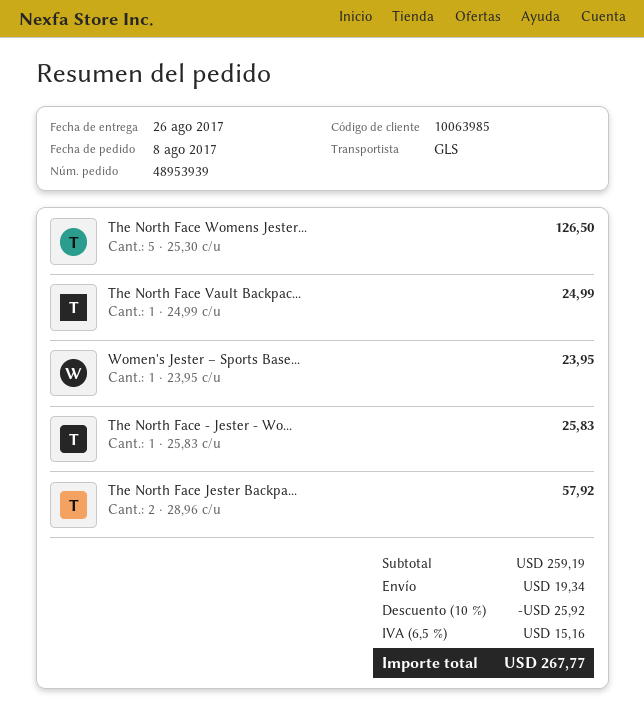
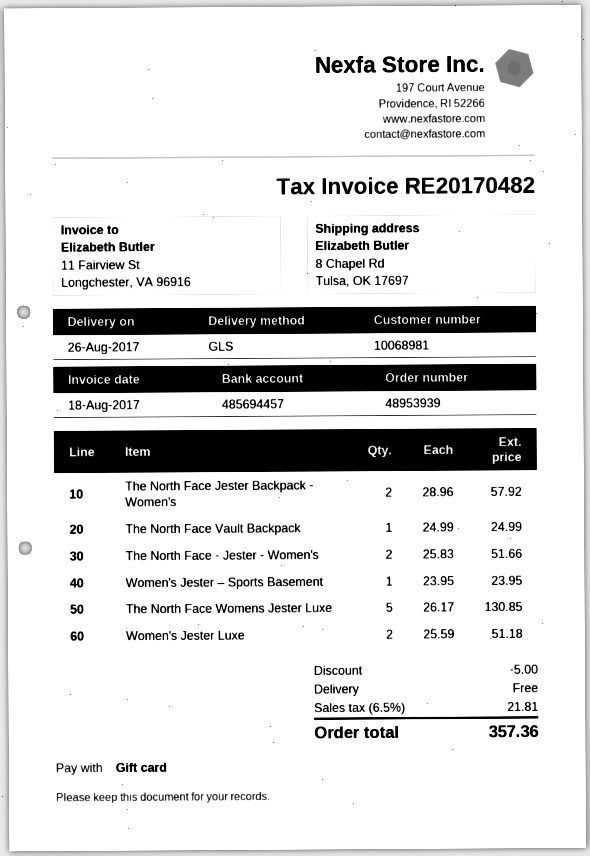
customer number: 10063985 -> 10068981
The North Face Womens Jester...: 5 x 25.30 = 126.50 -> 5 x 26.17 = 130.85
The North Face - Jester - Wo...: 1 x 25.83 = 25.83 -> 2 x 25.83 = 51.66
Women's Jester Luxe: none -> 2 x 25.59 = 51.18
discount: 25.92 -> 5.00
shipping: 19.34 -> 0.00
tax: 6.5% = 15.16 -> 6.5% = 21.81
total: 267.77 -> 357.36

